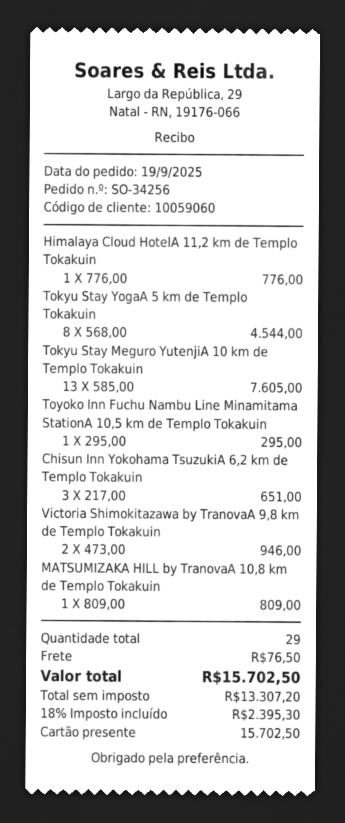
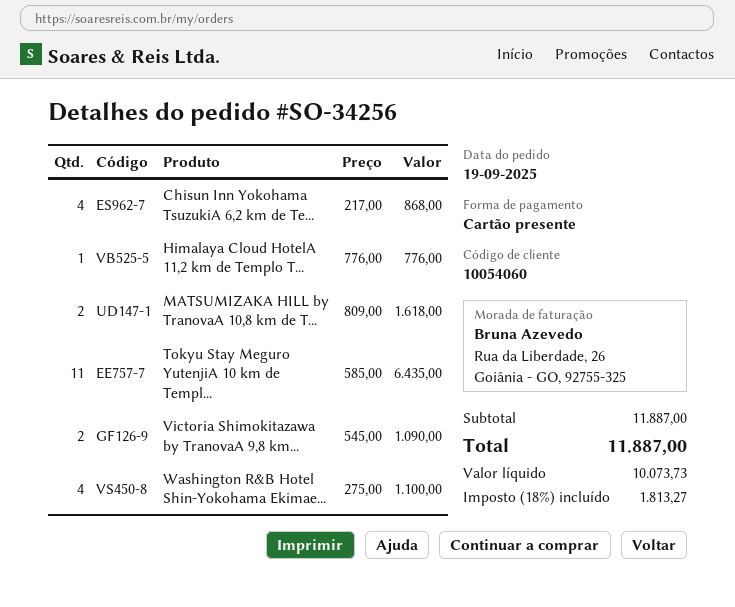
customer number: 10059060 -> 10054060
Tokyu Stay YogaA 5 km de Templo Tokakuin: 8 x 568.00 = 4544.00 -> none
Tokyu Stay Meguro YutenjiA 10 km de Templo Tokakuin: 13 x 585.00 = 7605.00 -> 11 x 585.00 = 6435.00
Toyoko Inn Fuchu Nambu Line Minamitama StationA 10,5 km de Templo Tokakuin: 1 x 295.00 = 295.00 -> none
Chisun Inn Yokohama TsuzukiA 6,2 km de Templo Tokakuin: 3 x 217.00 = 651.00 -> 4 x 217.00 = 868.00
Victoria Shimokitazawa by TranovaA 9,8 km de Templo Tokakuin: 2 x 473.00 = 946.00 -> 2 x 545.00 = 1090.00
MATSUMIZAKA HILL by TranovaA 10,8 km de Templo Tokakuin: 1 x 809.00 = 809.00 -> 2 x 809.00 = 1618.00
Washington R&B Hotel Shin-Yokohama Ekimae...: none -> 4 x 275.00 = 1100.00
shipping: 76.50 -> none
net: 13307.20 -> 10073.73
tax: 18% = 2395.30 -> 18% = 1813.27
total: 15702.50 -> 11887.00

